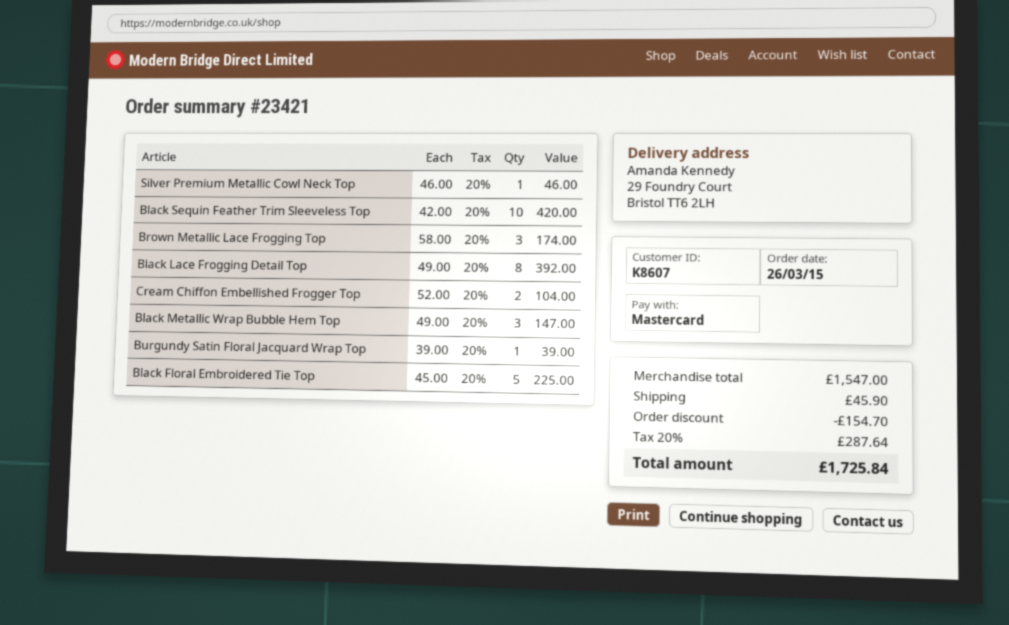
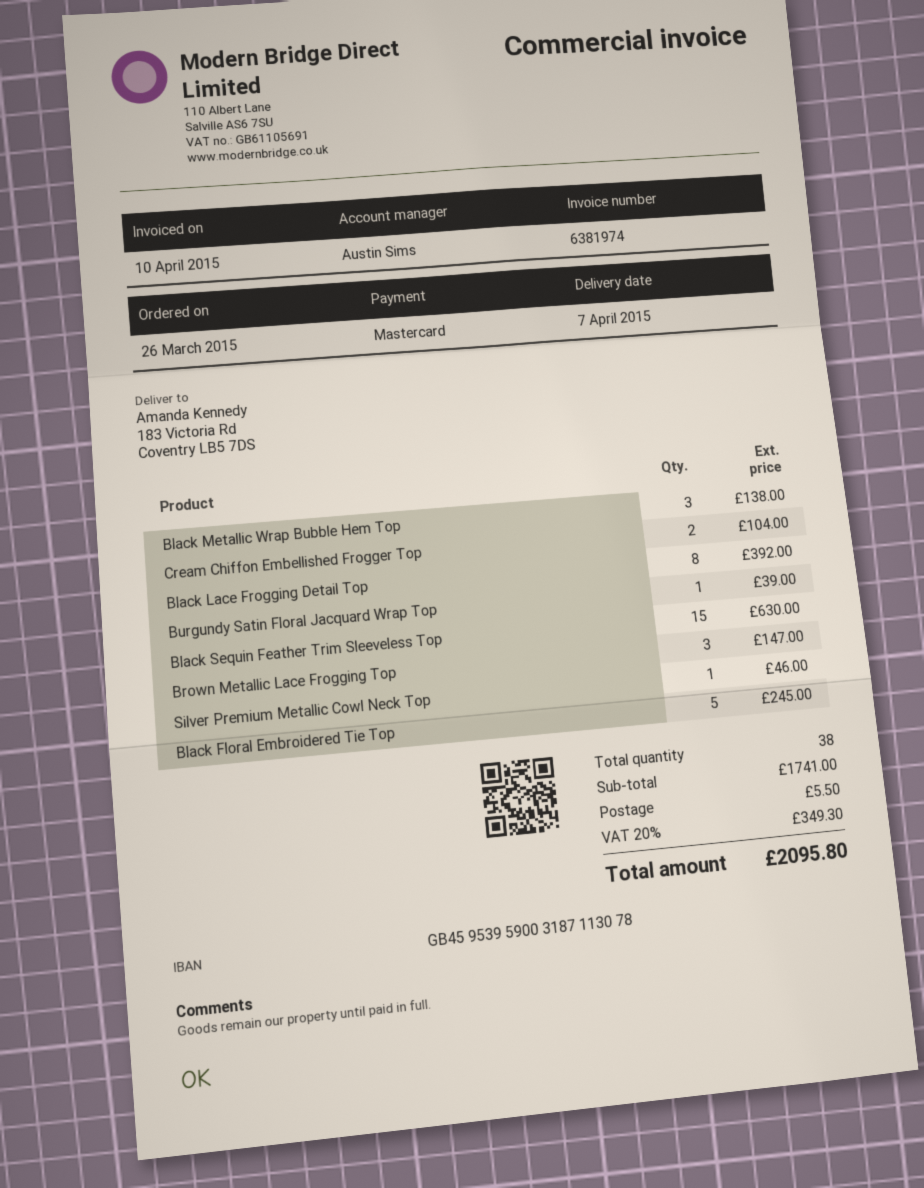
ship to: 29 Foundry Court, Bristol TT6 2LH -> 183 Victoria Rd, Coventry LB5 7DS
Black Sequin Feather Trim Sleeveless Top: 10 for 420.00 -> 15 for 630.00
Brown Metallic Lace Frogging Top: 3 for 174.00 -> 3 for 147.00
Black Metallic Wrap Bubble Hem Top: 3 for 147.00 -> 3 for 138.00
Black Floral Embroidered Tie Top: 5 for 225.00 -> 5 for 245.00
subtotal: 1547.00 -> 1741.00
discount: 154.70 -> none
shipping: 45.90 -> 5.50
tax: 20% = 287.64 -> 20% = 349.30
total: 1725.84 -> 2095.80

